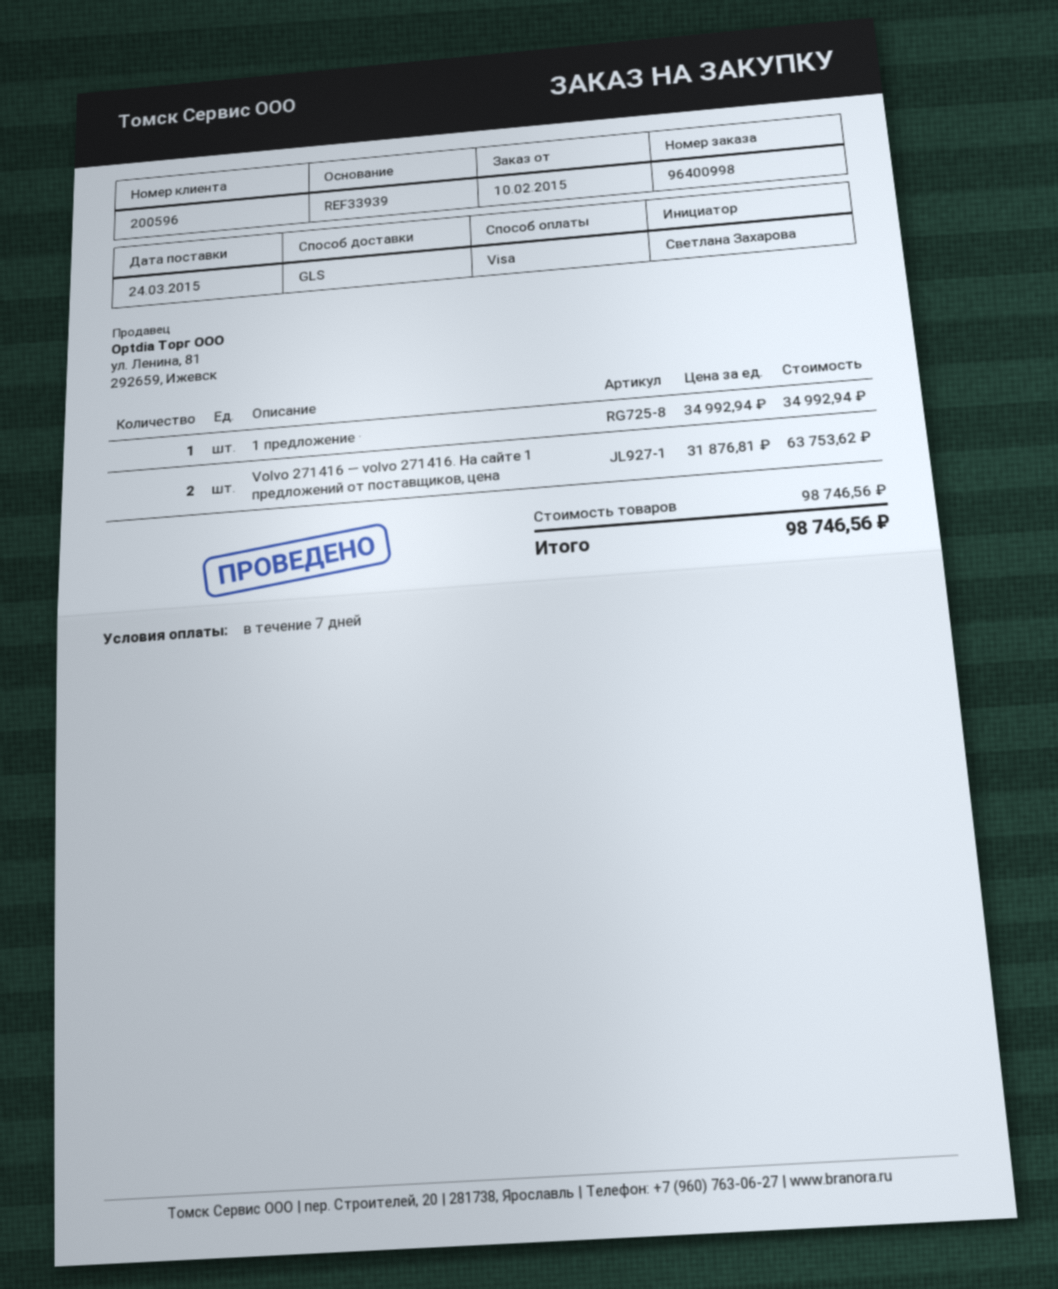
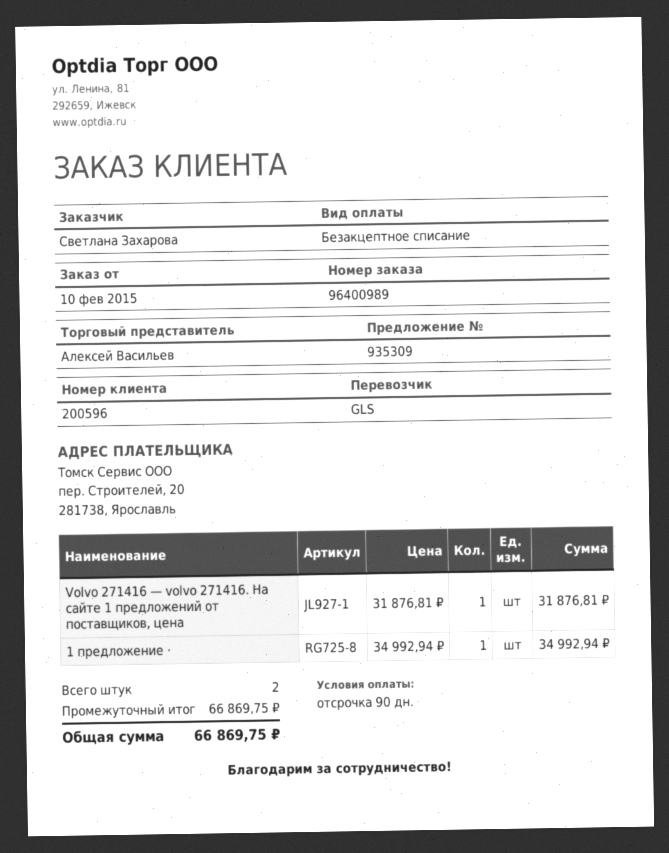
order number: 96400998 -> 96400989
payment terms: 7 days -> 90 days
payment method: Visa -> direct debit
Volvo 271416 — volvo 271416. На сайте 1 предложений от поставщиков, цена: 2 x 31876.81 = 63753.62 -> 1 x 31876.81 = 31876.81
subtotal: 98746.56 -> 66869.75
total: 98746.56 -> 66869.75

